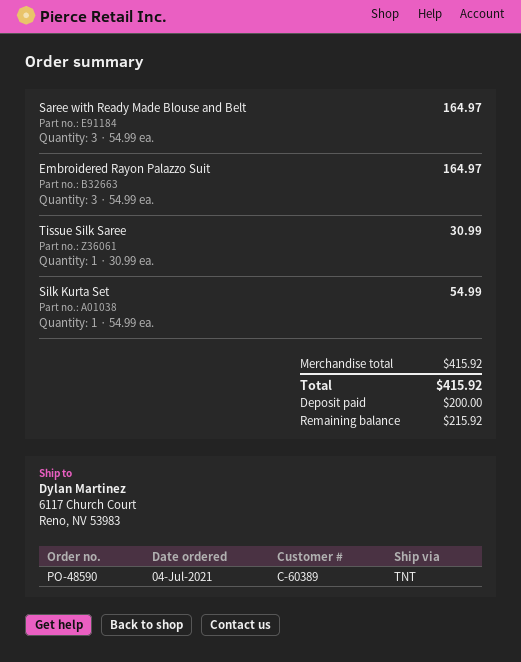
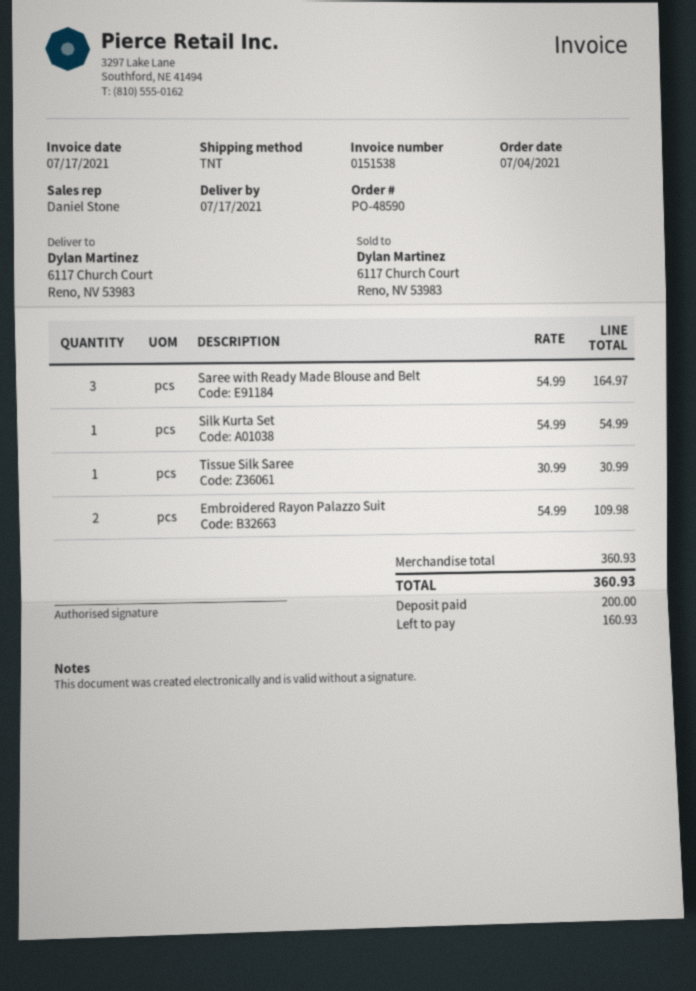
Embroidered Rayon Palazzo Suit: 3 x 54.99 = 164.97 -> 2 x 54.99 = 109.98
subtotal: 415.92 -> 360.93
total: 415.92 -> 360.93
balance: 215.92 -> 160.93

